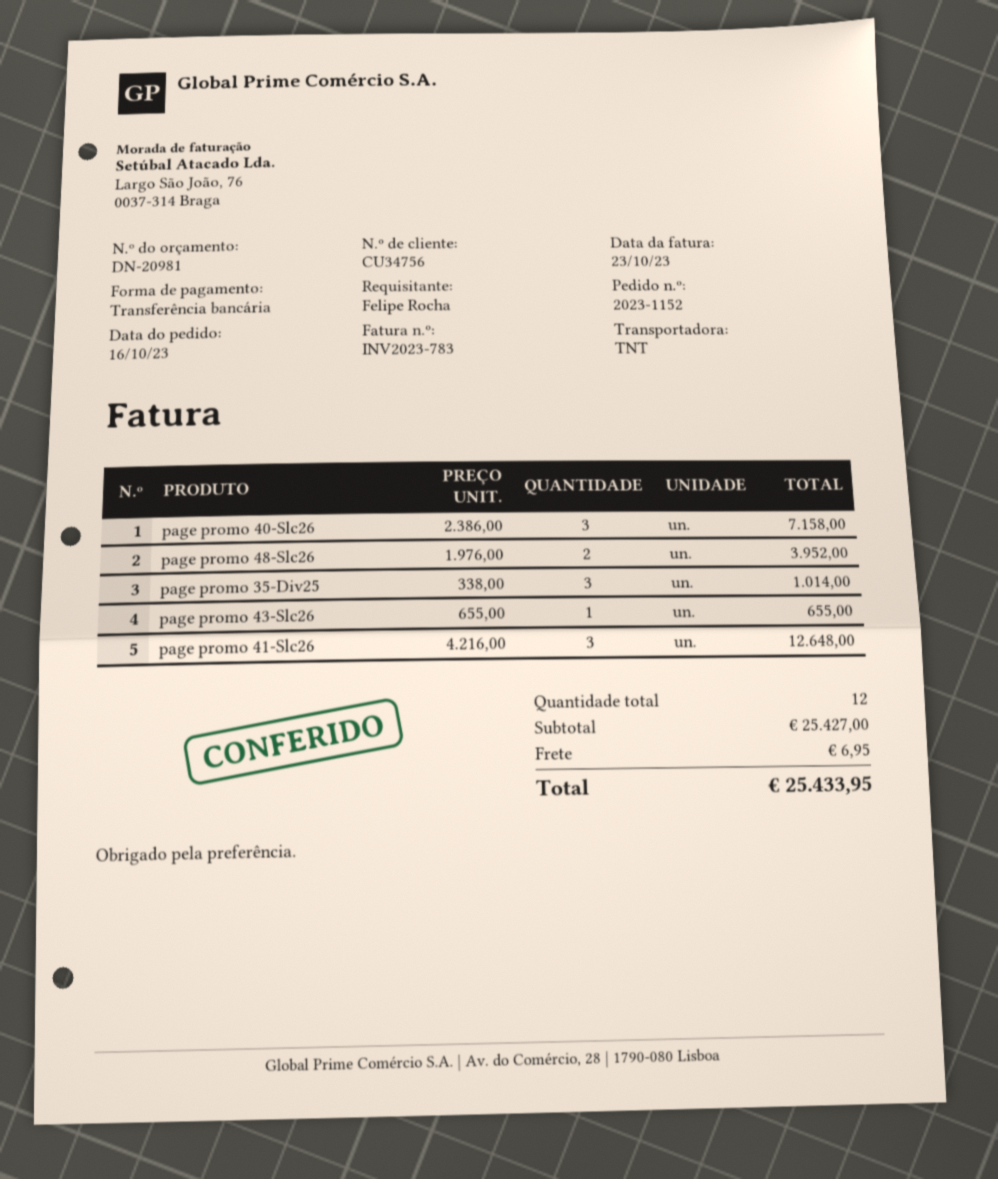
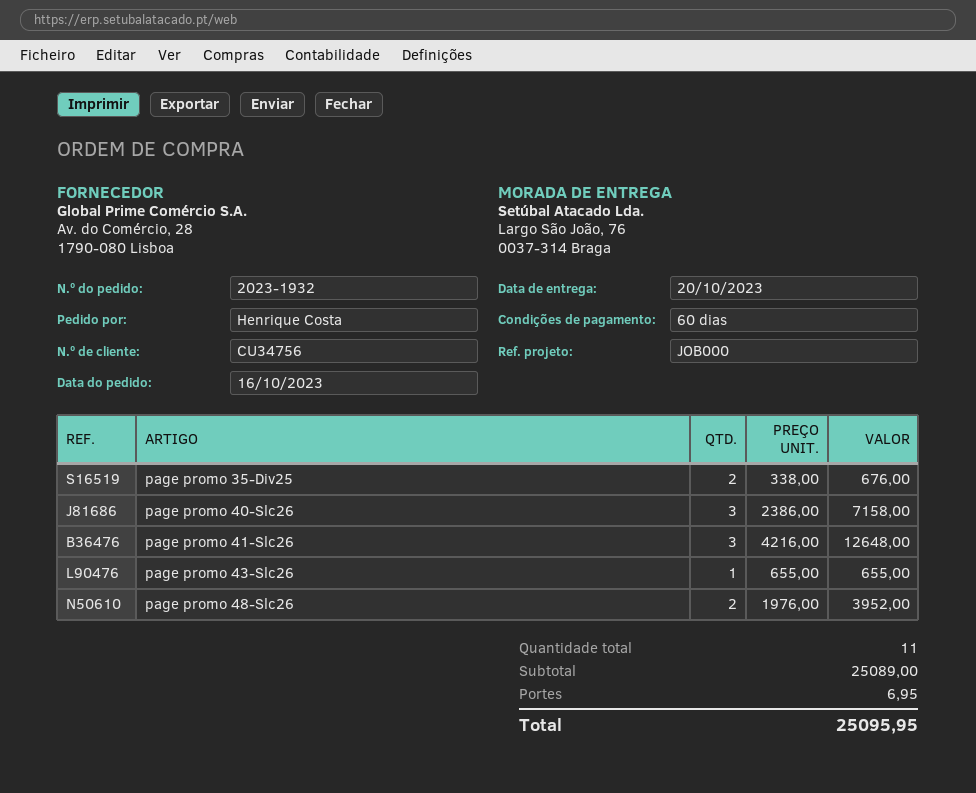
order number: 2023-1152 -> 2023-1932
ordered by: Felipe Rocha -> Henrique Costa
page promo 35-Div25: 3 x 338.00 = 1014.00 -> 2 x 338.00 = 676.00
total quantity: 12 -> 11
subtotal: 25427.00 -> 25089.00
total: 25433.95 -> 25095.95

